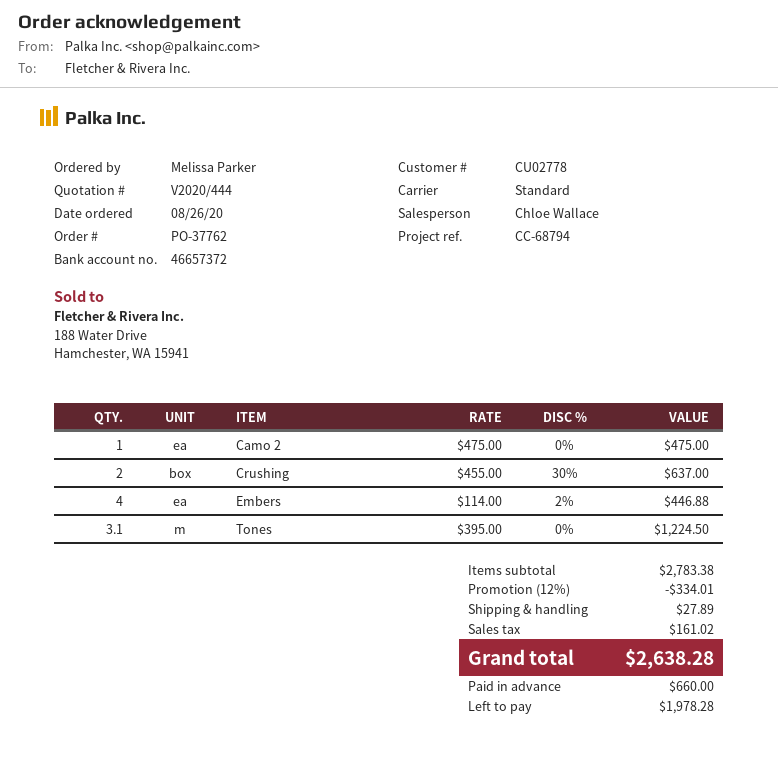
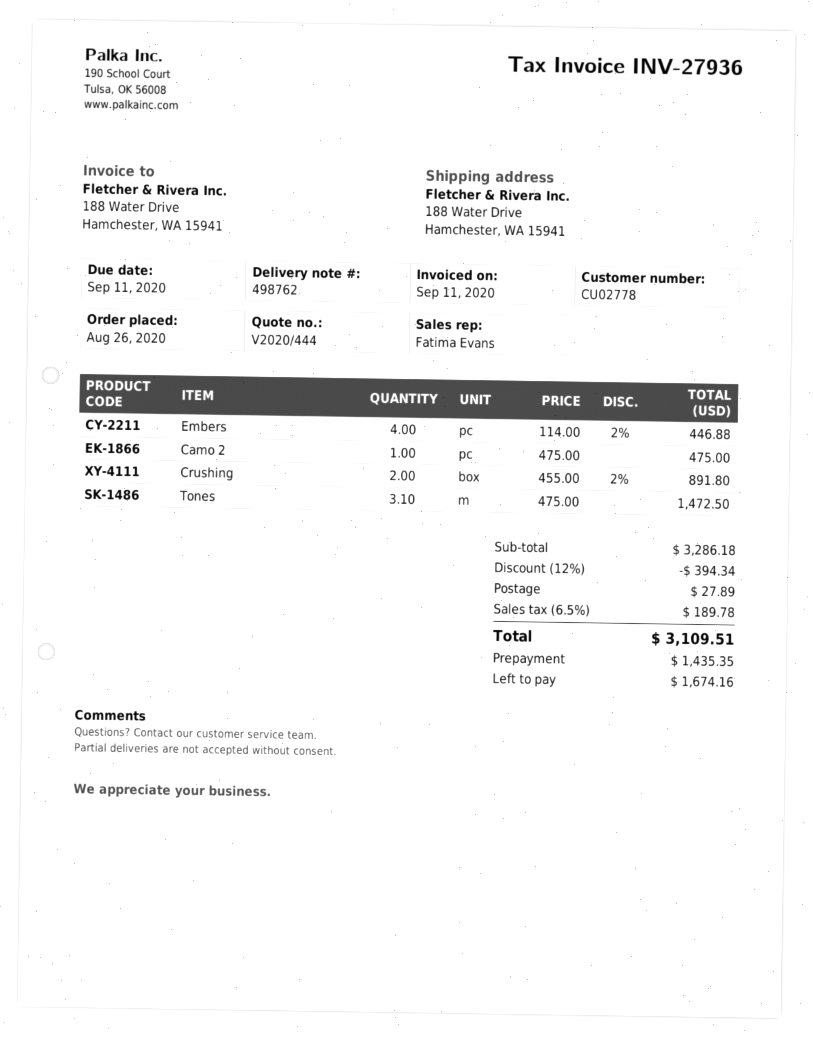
sales rep: Chloe Wallace -> Fatima Evans
Crushing: 2 x 455.00 - 30% = 637.00 -> 2 x 455.00 - 2% = 891.80
Tones: 3.1 x 395.00 = 1224.50 -> 3.1 x 475.00 = 1472.50
subtotal: 2783.38 -> 3286.18
discount: 12% = 334.01 -> 12% = 394.34
tax: 161.02 -> 189.78
total: 2638.28 -> 3109.51
deposit: 660.00 -> 1435.35
balance: 1978.28 -> 1674.16

